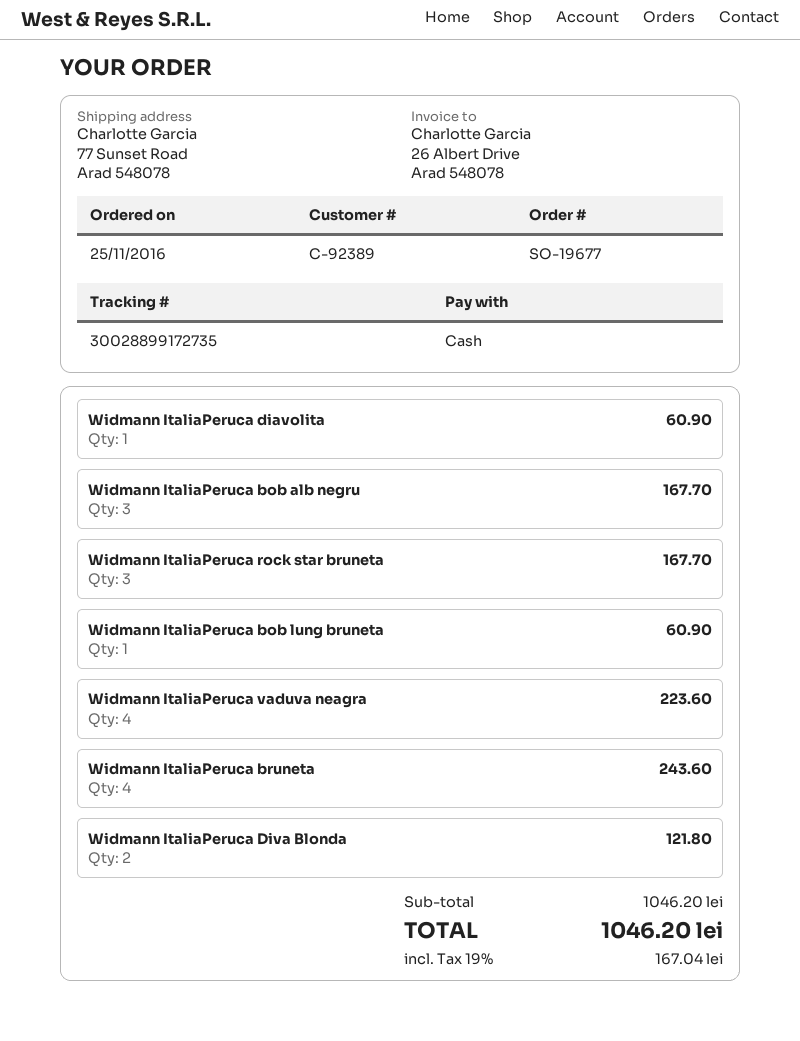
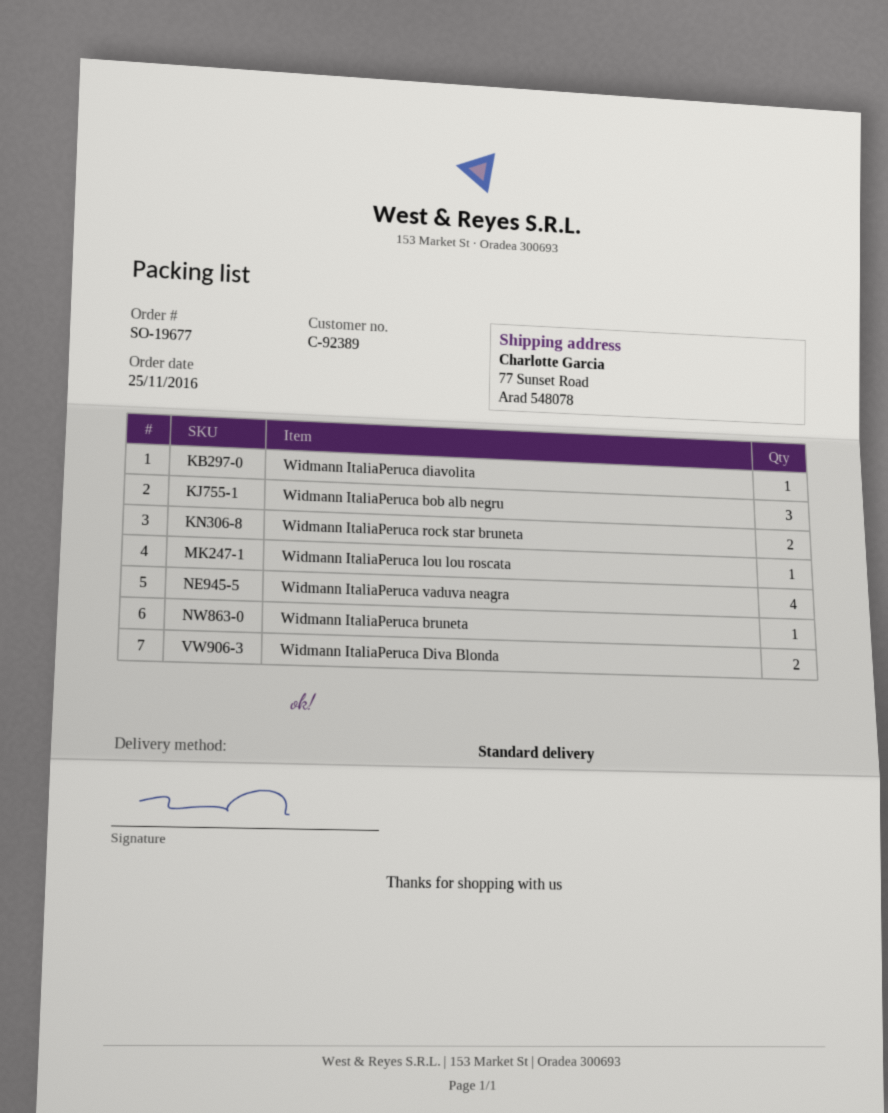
Widmann ItaliaPeruca rock star bruneta: 3 -> 2
Widmann ItaliaPeruca bob lung bruneta: 1 -> none
Widmann ItaliaPeruca bruneta: 4 -> 1
Widmann ItaliaPeruca lou lou roscata: none -> 1

